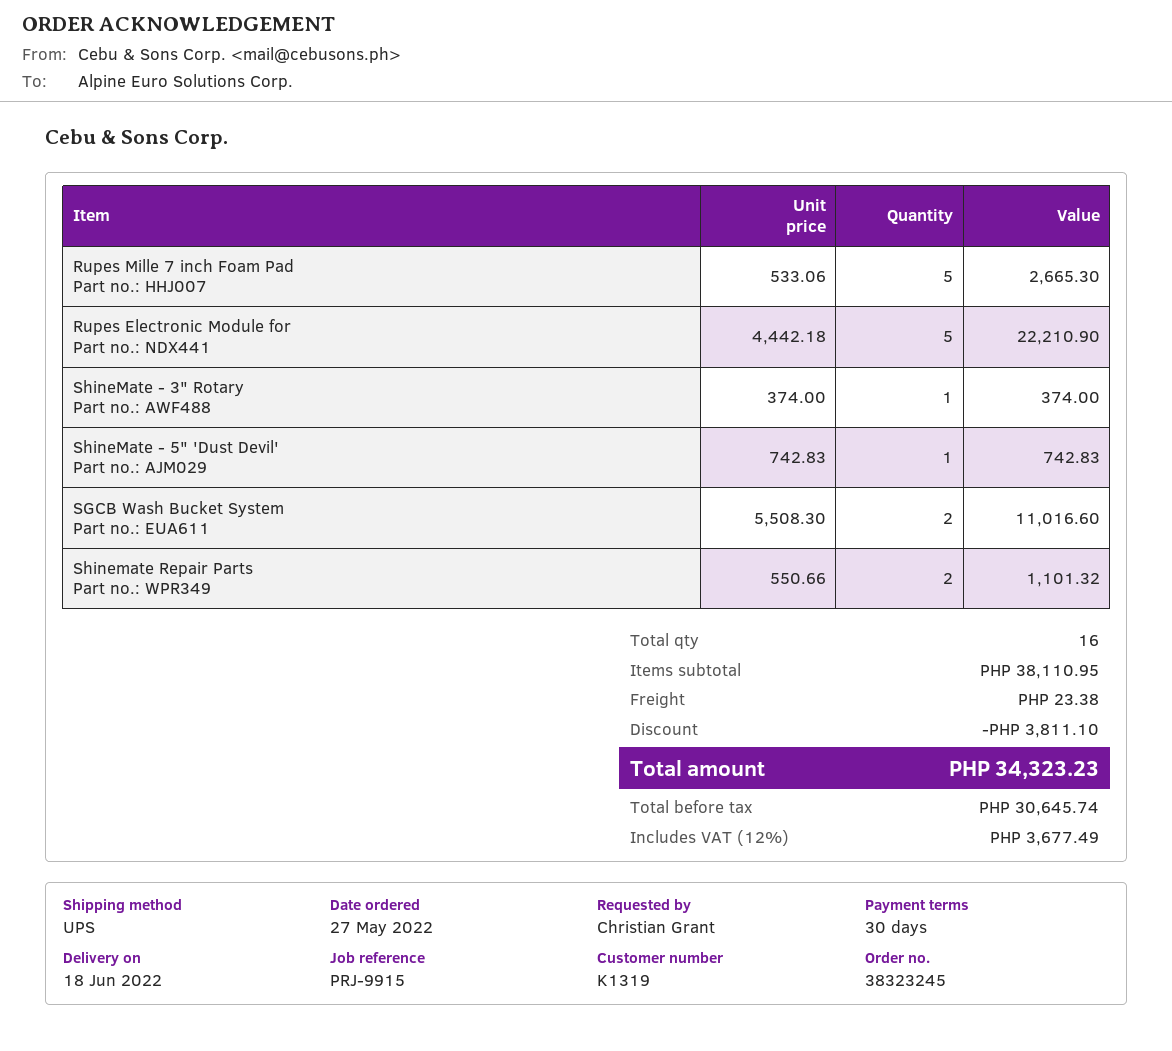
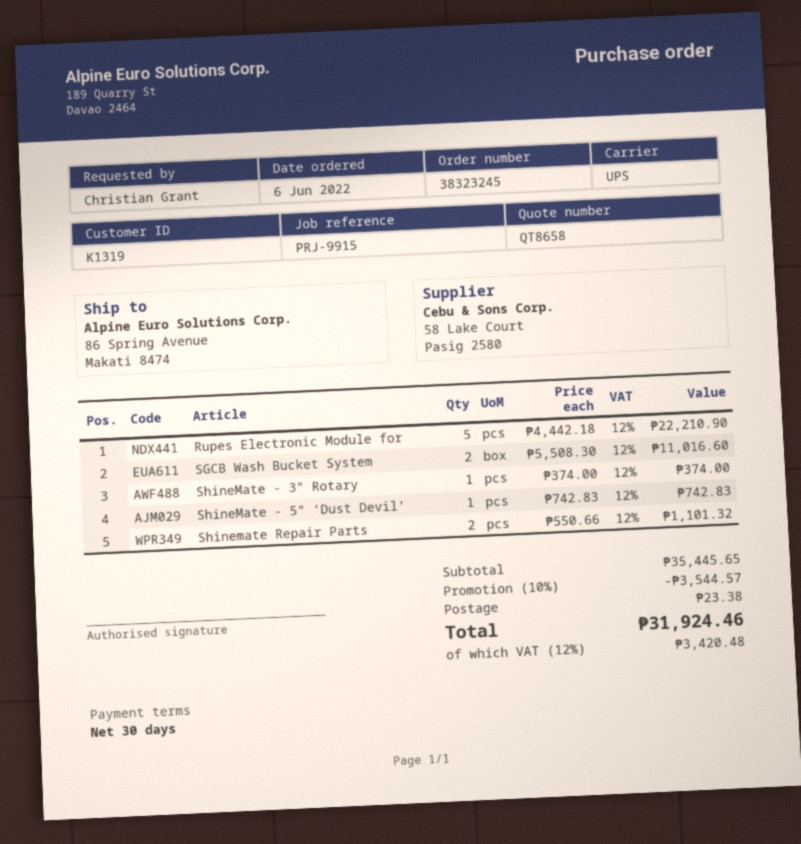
order date: 2022-05-27 -> 2022-06-06
Rupes Mille 7 inch Foam Pad: 5 x 533.06 = 2665.30 -> none
subtotal: 38110.95 -> 35445.65
discount: 3811.10 -> 3544.57
tax: 12% = 3677.49 -> 12% = 3420.48
total: 34323.23 -> 31924.46

